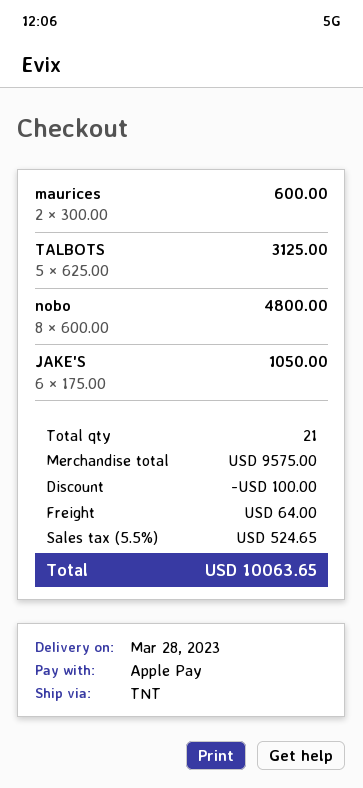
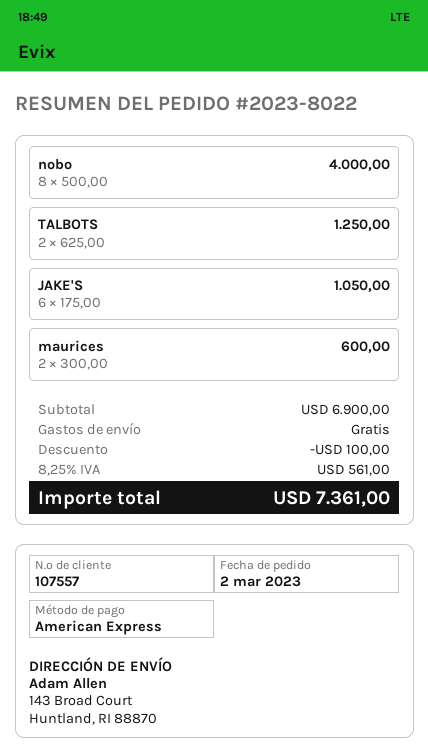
payment method: Apple Pay -> American Express
TALBOTS: 5 x 625.00 = 3125.00 -> 2 x 625.00 = 1250.00
nobo: 8 x 600.00 = 4800.00 -> 8 x 500.00 = 4000.00
subtotal: 9575.00 -> 6900.00
shipping: 64.00 -> 0.00
tax: 5.5% = 524.65 -> 8.25% = 561.00
total: 10063.65 -> 7361.00

